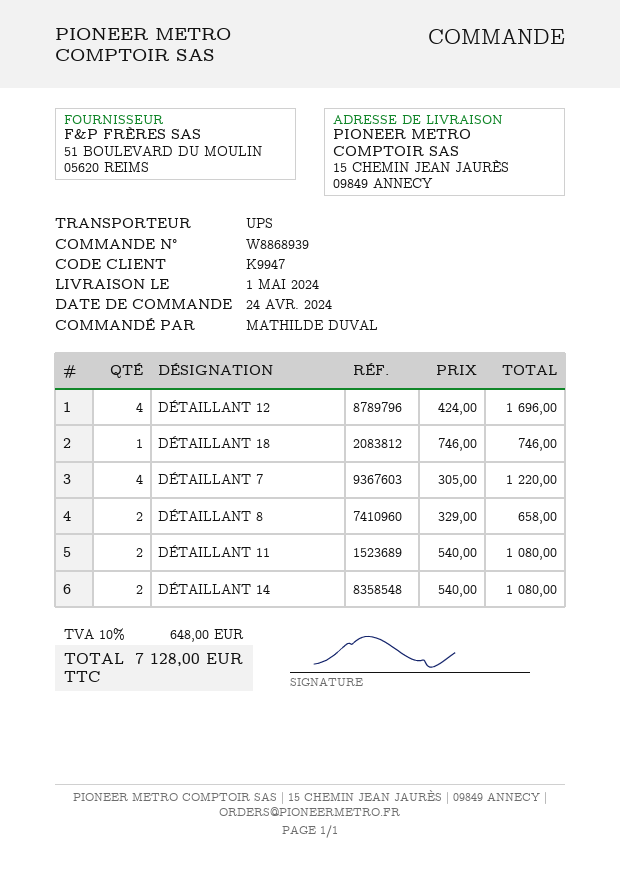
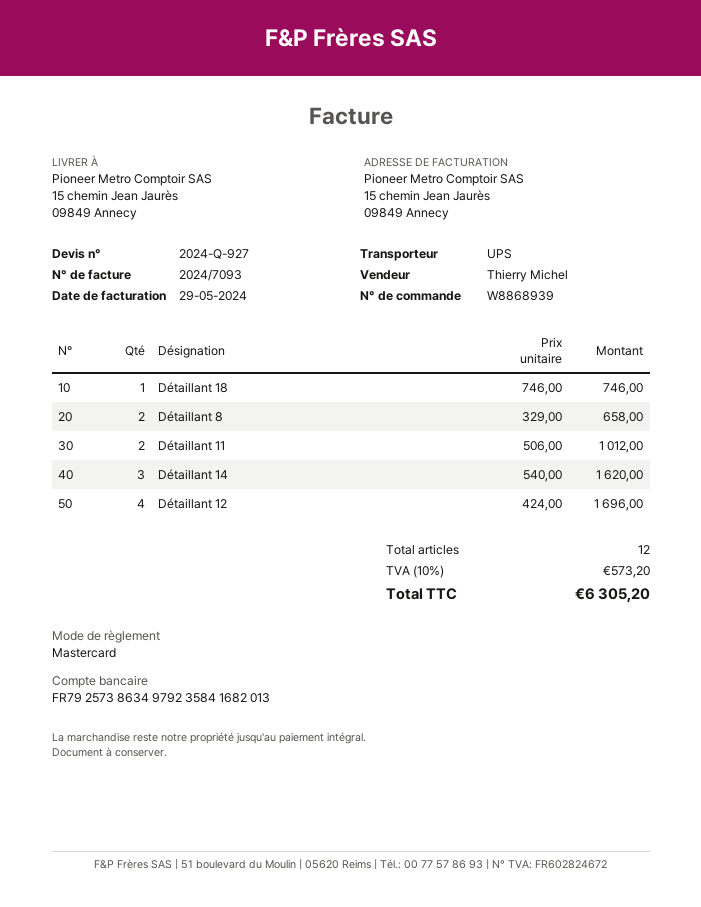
DÉTAILLANT 7: 4 x 305.00 = 1220.00 -> none
DÉTAILLANT 11: 2 x 540.00 = 1080.00 -> 2 x 506.00 = 1012.00
DÉTAILLANT 14: 2 x 540.00 = 1080.00 -> 3 x 540.00 = 1620.00
tax: 10% = 648.00 -> 10% = 573.20
total: 7128.00 -> 6305.20

